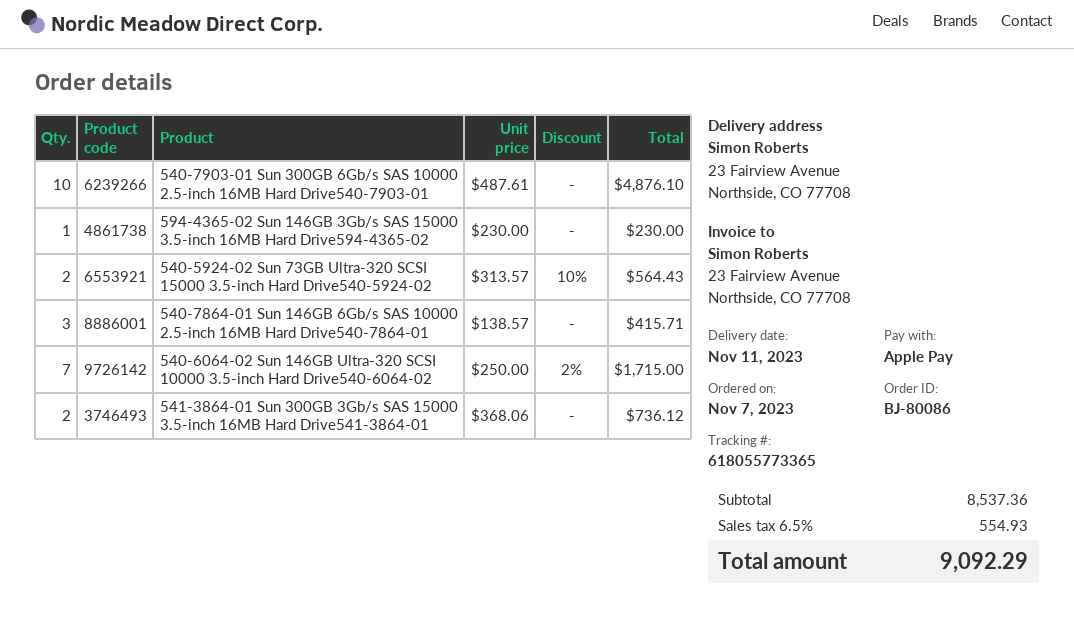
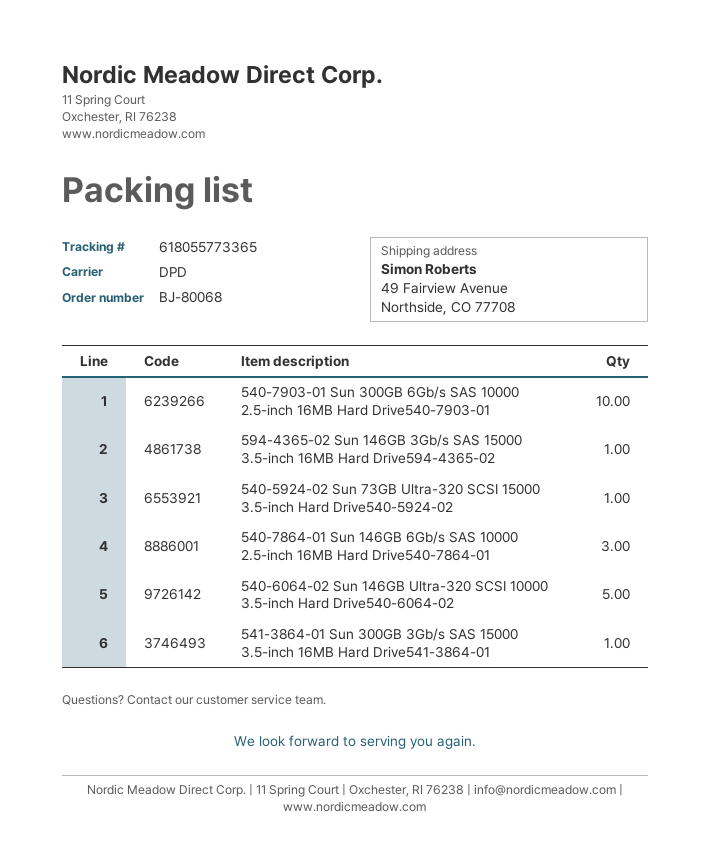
order number: BJ-80086 -> BJ-80068
ship to: 23 Fairview Avenue, Northside, CO 77708 -> 49 Fairview Avenue, Northside, CO 77708
540-5924-02 Sun 73GB Ultra-320 SCSI 15000 3.5-inch Hard Drive540-5924-02: 2 -> 1
540-6064-02 Sun 146GB Ultra-320 SCSI 10000 3.5-inch Hard Drive540-6064-02: 7 -> 5
541-3864-01 Sun 300GB 3Gb/s SAS 15000 3.5-inch 16MB Hard Drive541-3864-01: 2 -> 1

